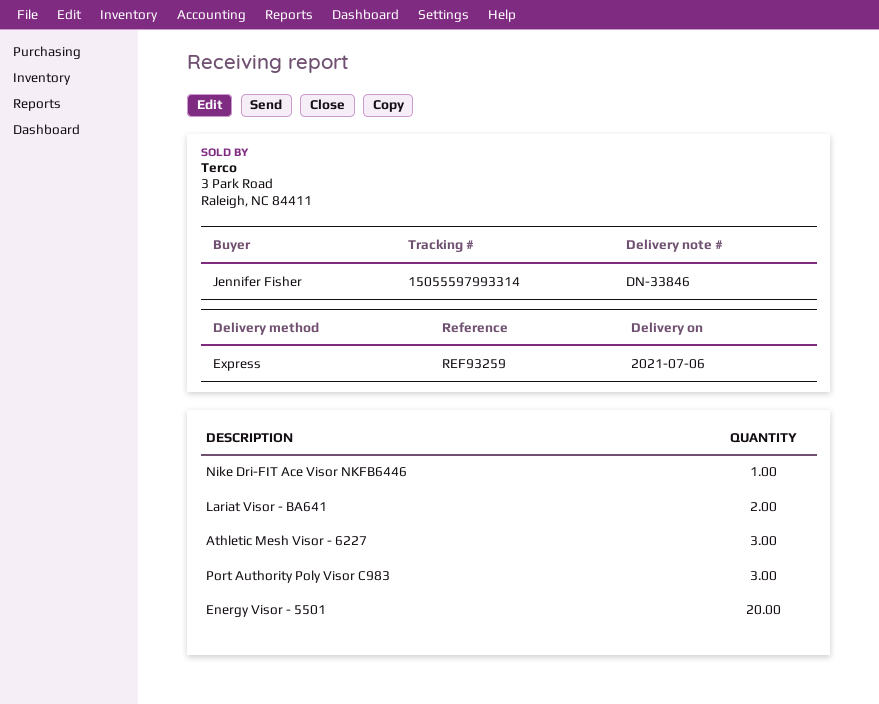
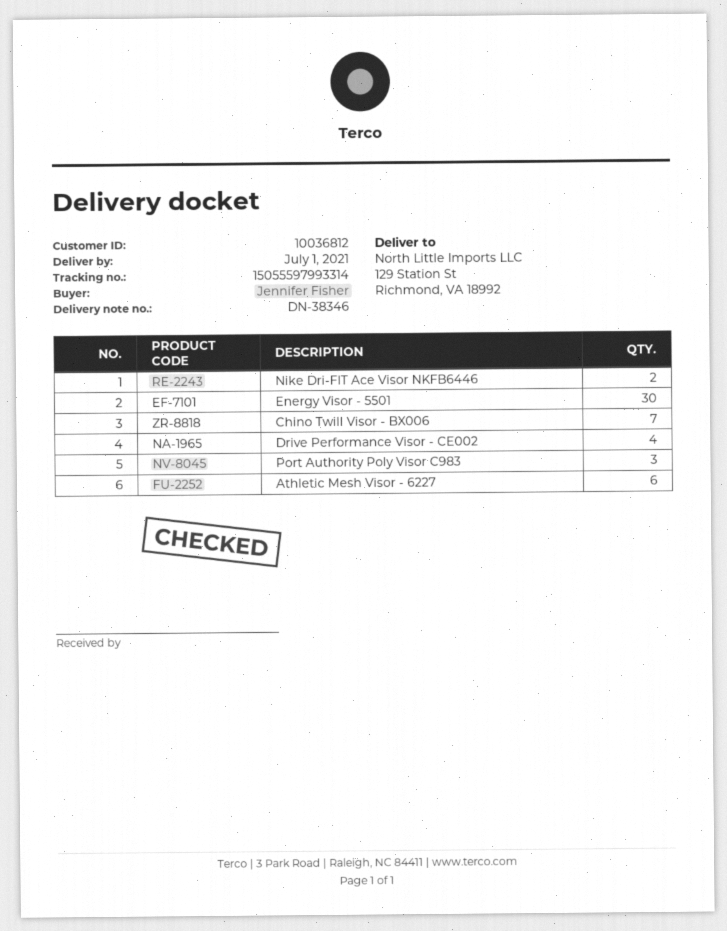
delivery note number: DN-33846 -> DN-38346
delivery date: 2021-07-06 -> 2021-07-01
Nike Dri-FIT Ace Visor NKFB6446: 1 -> 2
Lariat Visor - BA641: 2 -> none
Athletic Mesh Visor - 6227: 3 -> 6
Energy Visor - 5501: 20 -> 30
Chino Twill Visor - BX006: none -> 7
Drive Performance Visor - CE002: none -> 4

